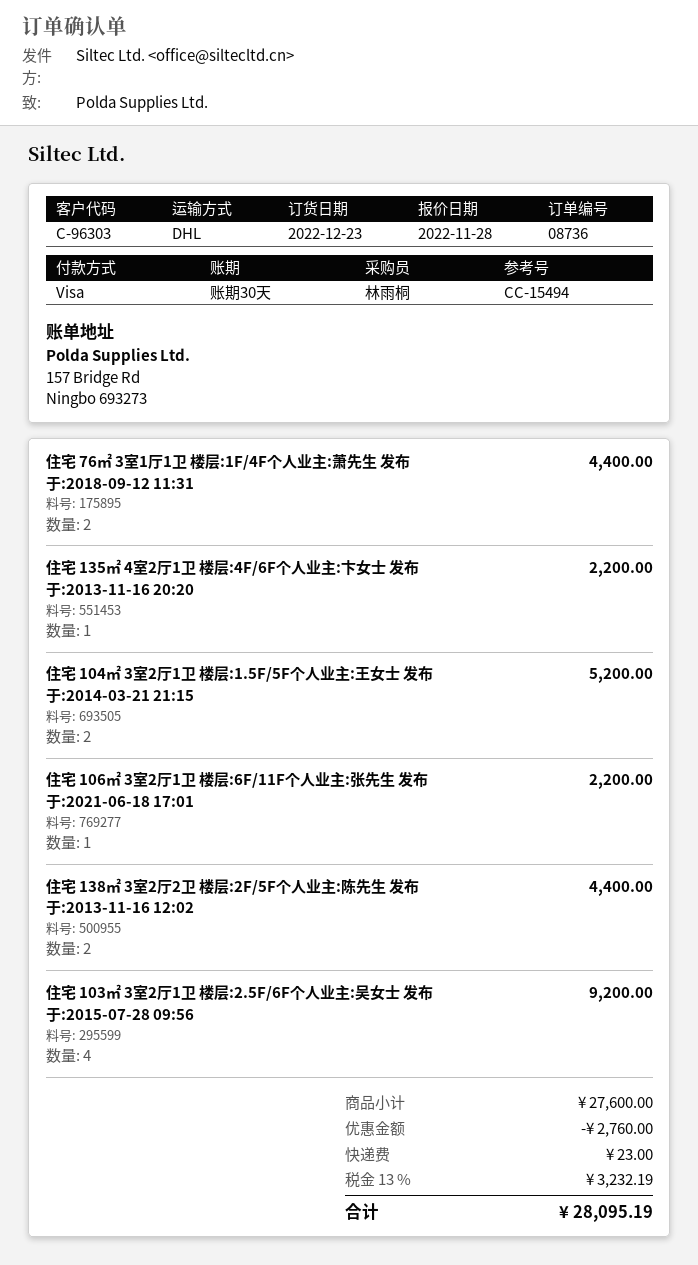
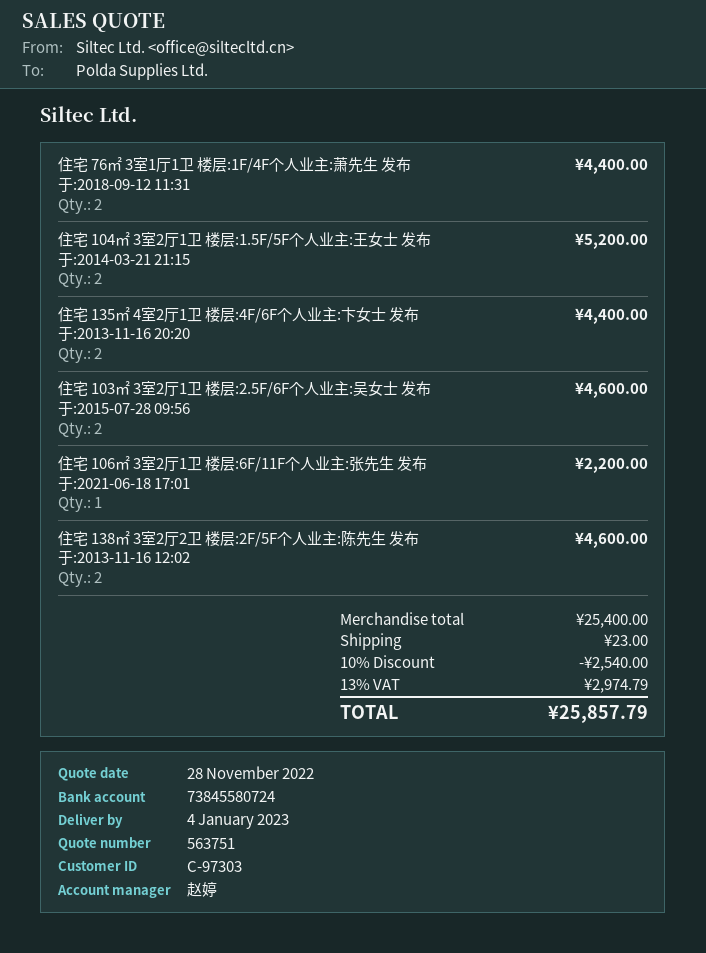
customer number: C-96303 -> C-97303
住宅 135㎡ 4室2厅1卫 楼层:4F/6F个人业主:卞女士 发布于:2013-11-16 20:20: 1 for 2200.00 -> 2 for 4400.00
住宅 138㎡ 3室2厅2卫 楼层:2F/5F个人业主:陈先生 发布于:2013-11-16 12:02: 2 for 4400.00 -> 2 for 4600.00
住宅 103㎡ 3室2厅1卫 楼层:2.5F/6F个人业主:吴女士 发布于:2015-07-28 09:56: 4 for 9200.00 -> 2 for 4600.00
subtotal: 27600.00 -> 25400.00
discount: 2760.00 -> 2540.00
tax: 13% = 3232.19 -> 13% = 2974.79
total: 28095.19 -> 25857.79

